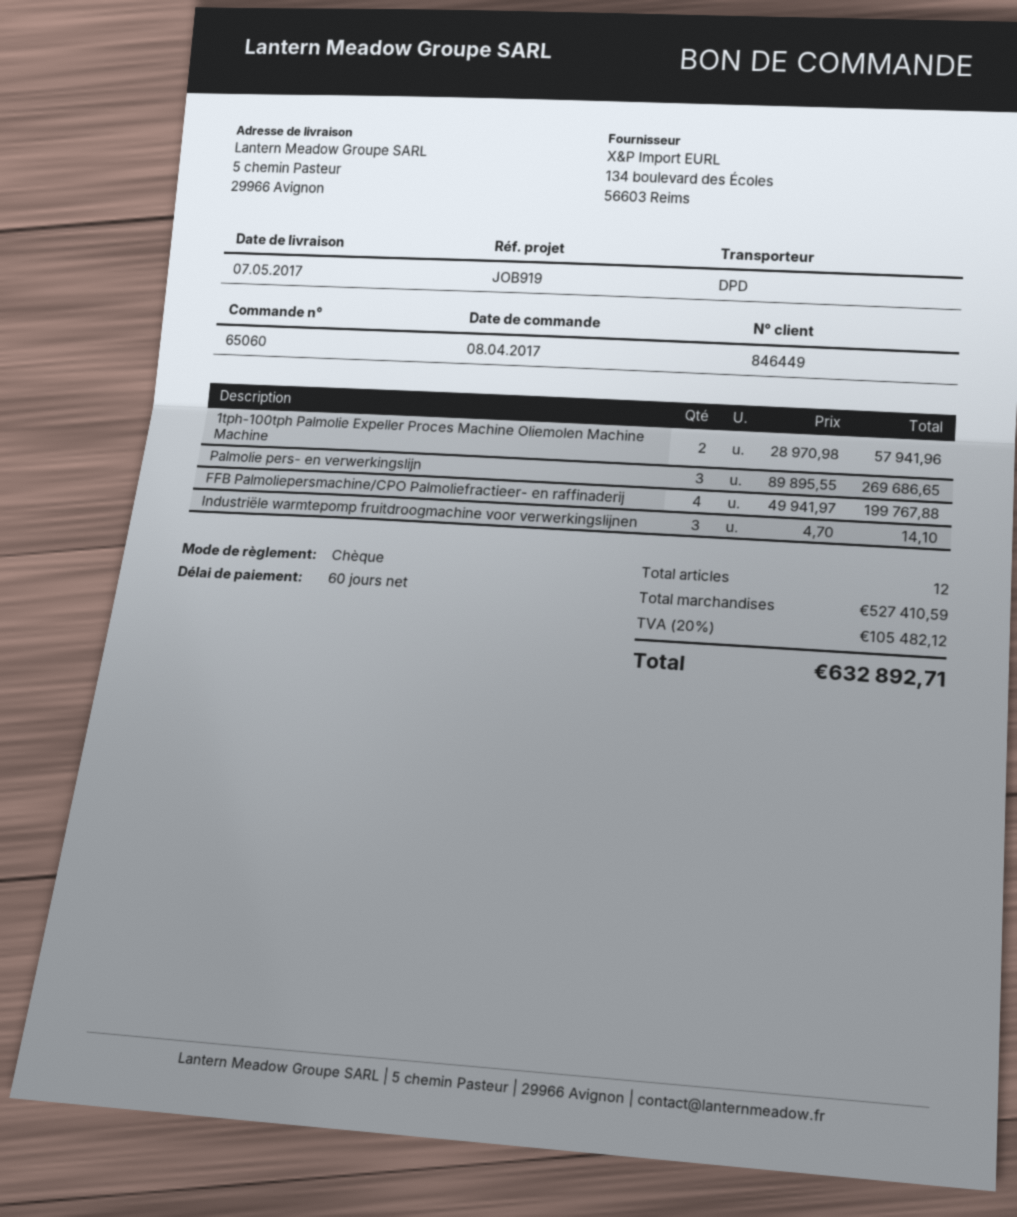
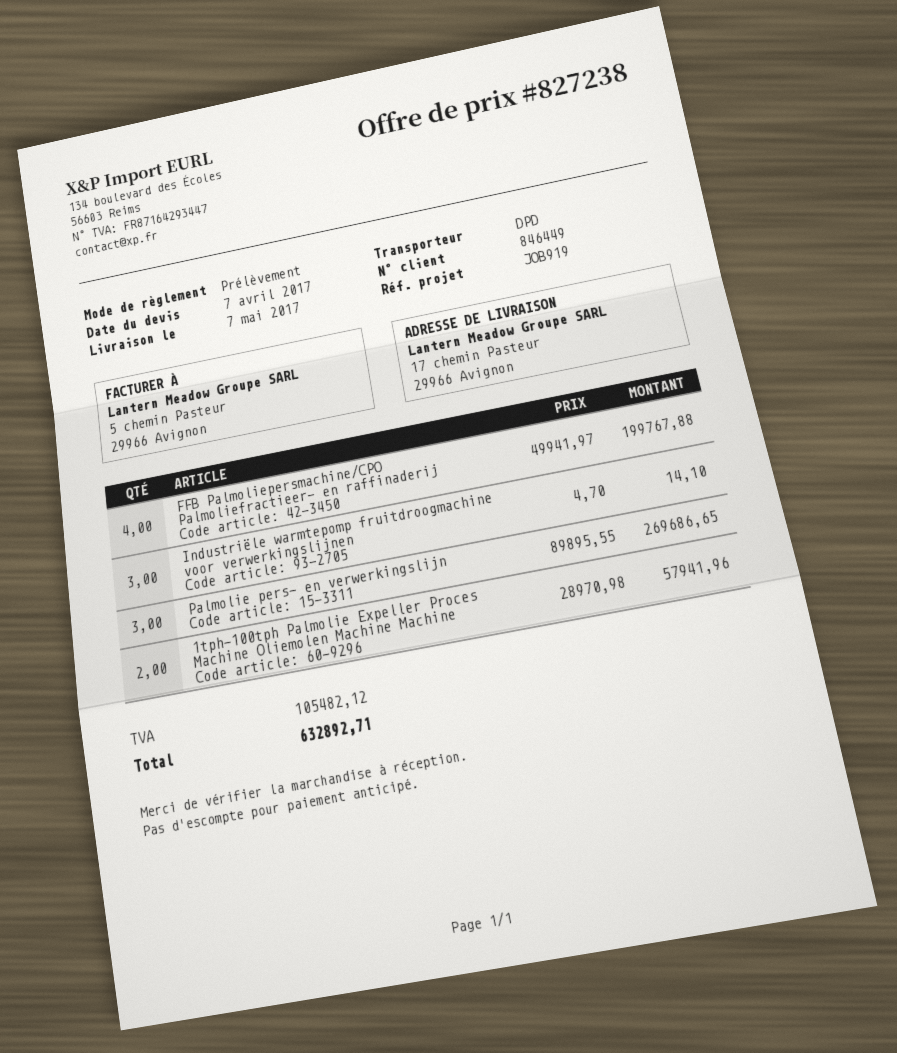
payment method: cheque -> direct debit
ship to: 5 chemin Pasteur, 29966 Avignon -> 17 chemin Pasteur, 29966 Avignon

